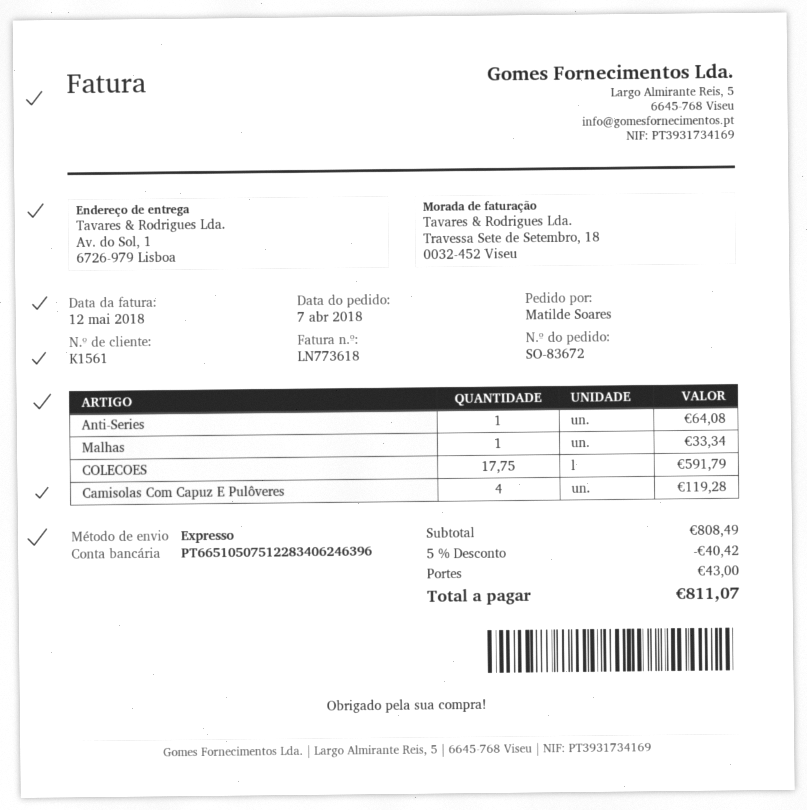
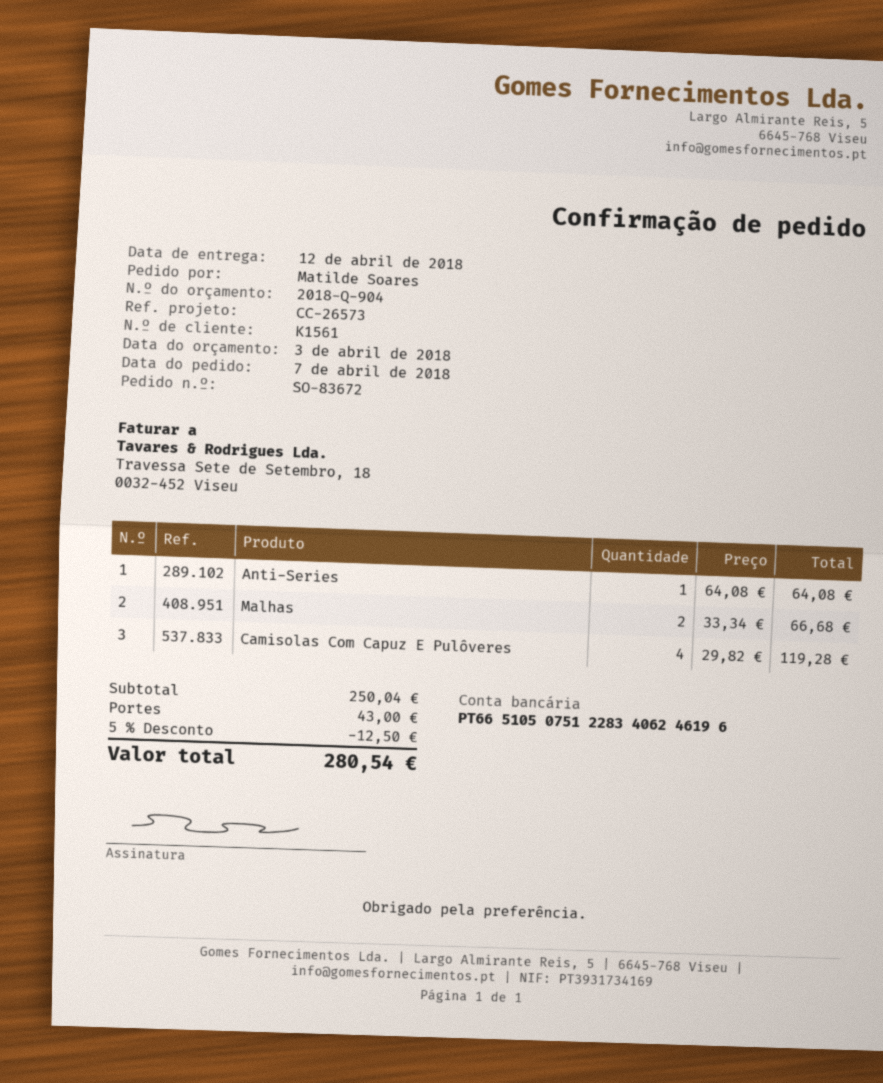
bank account: PT66510507512283406246396 -> PT66510507512283406246196
Malhas: 1 for 33.34 -> 2 for 66.68
COLECOES: 17.75 for 591.79 -> none
subtotal: 808.49 -> 250.04
discount: 5% = 40.42 -> 5% = 12.50
total: 811.07 -> 280.54

